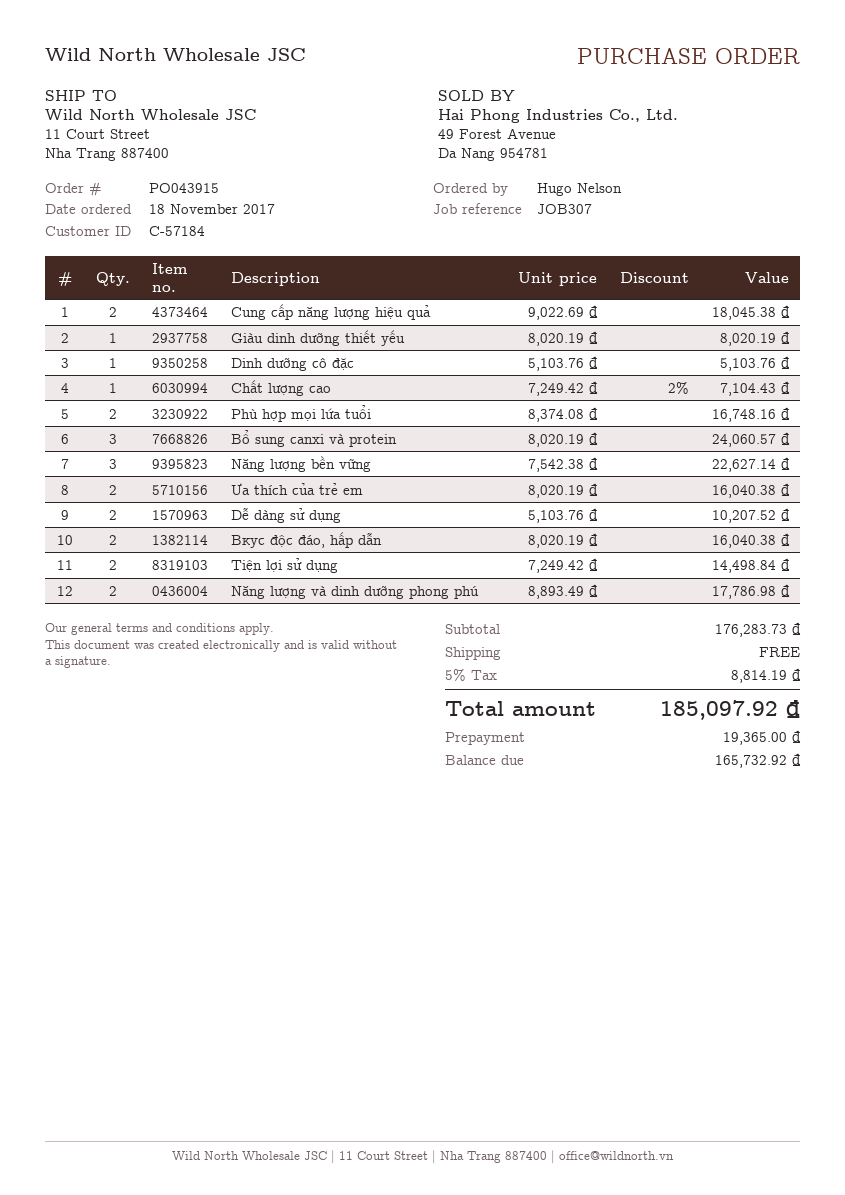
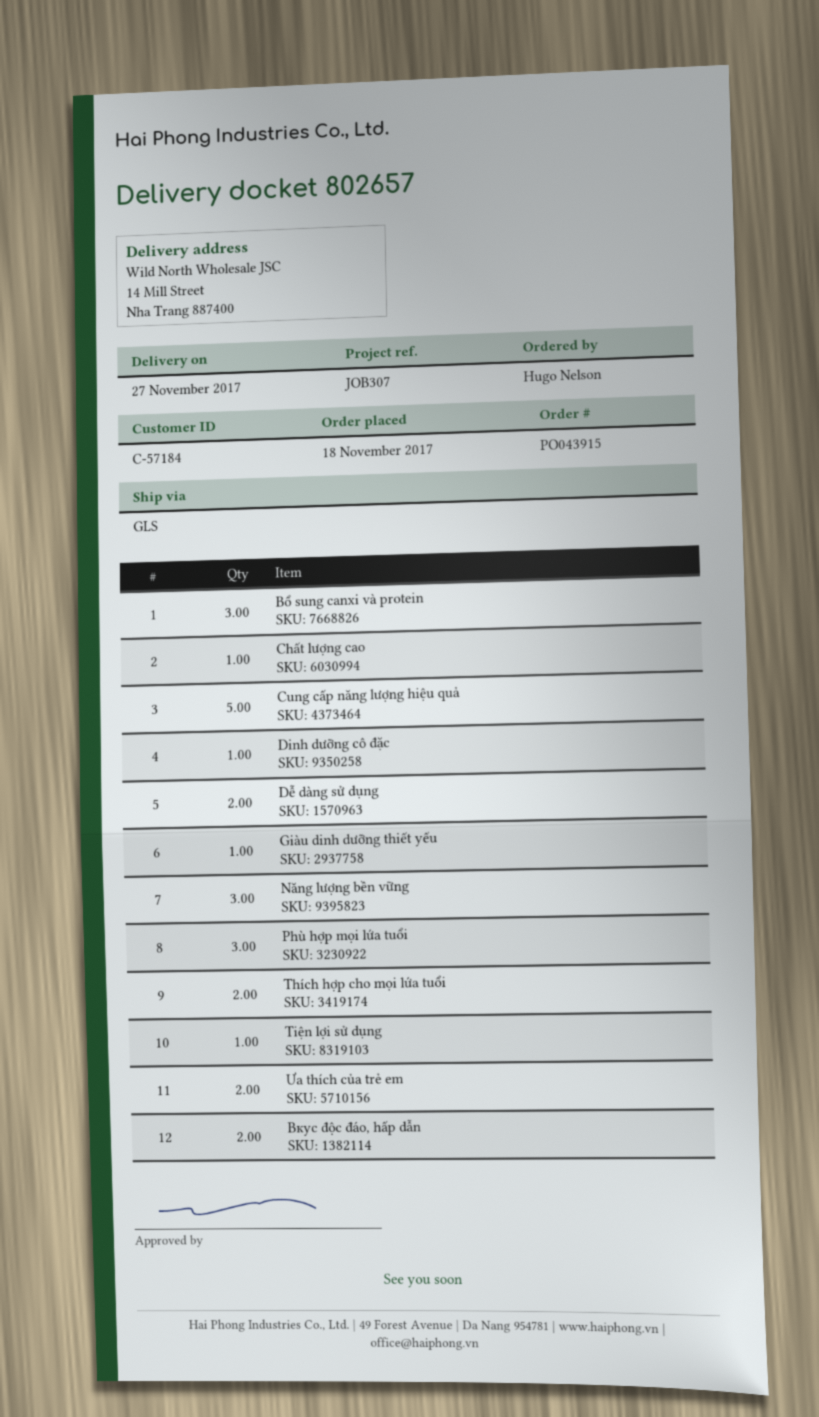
ship to: 11 Court Street, Nha Trang 887400 -> 14 Mill Street, Nha Trang 887400
Cung cấp năng lượng hiệu quả: 2 -> 5
Phù hợp mọi lứa tuổi: 2 -> 3
Tiện lợi sử dụng: 2 -> 1
Năng lượng và dinh dưỡng phong phú: 2 -> none
Thích hợp cho mọi lứa tuổi: none -> 2

